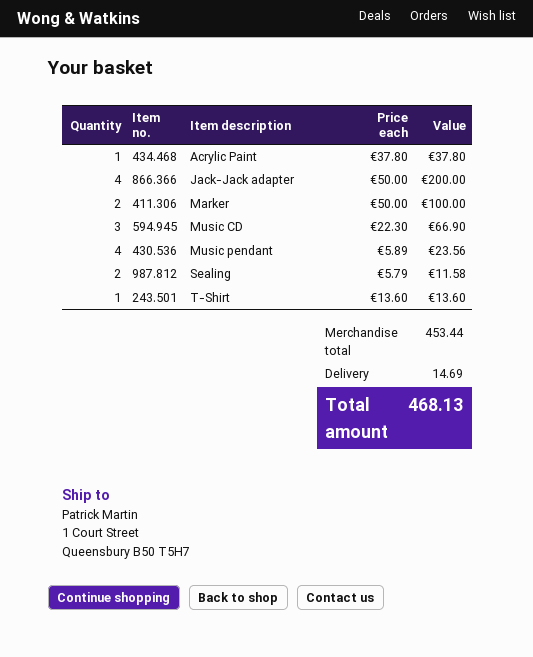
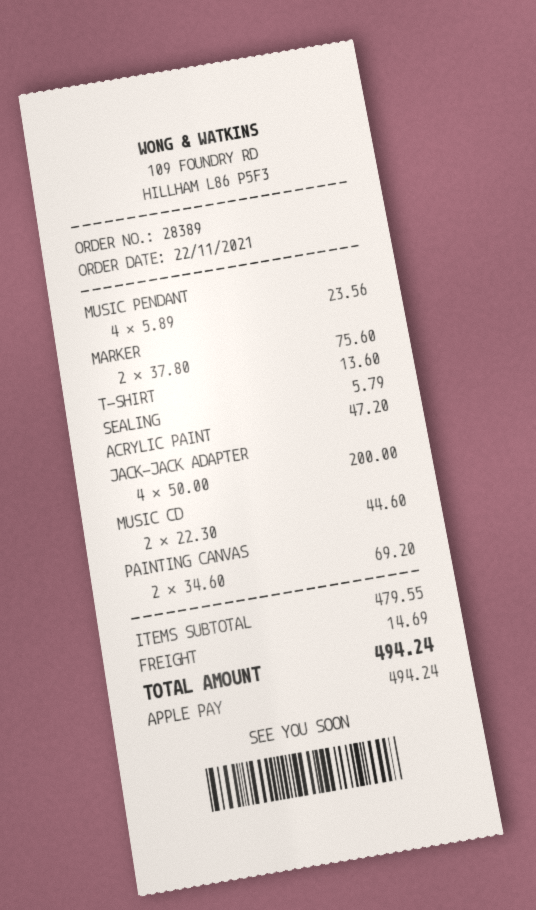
Acrylic Paint: 1 x 37.80 = 37.80 -> 1 x 47.20 = 47.20
Marker: 2 x 50.00 = 100.00 -> 2 x 37.80 = 75.60
Music CD: 3 x 22.30 = 66.90 -> 2 x 22.30 = 44.60
Sealing: 2 x 5.79 = 11.58 -> 1 x 5.79 = 5.79
PAINTING CANVAS: none -> 2 x 34.60 = 69.20
subtotal: 453.44 -> 479.55
total: 468.13 -> 494.24

